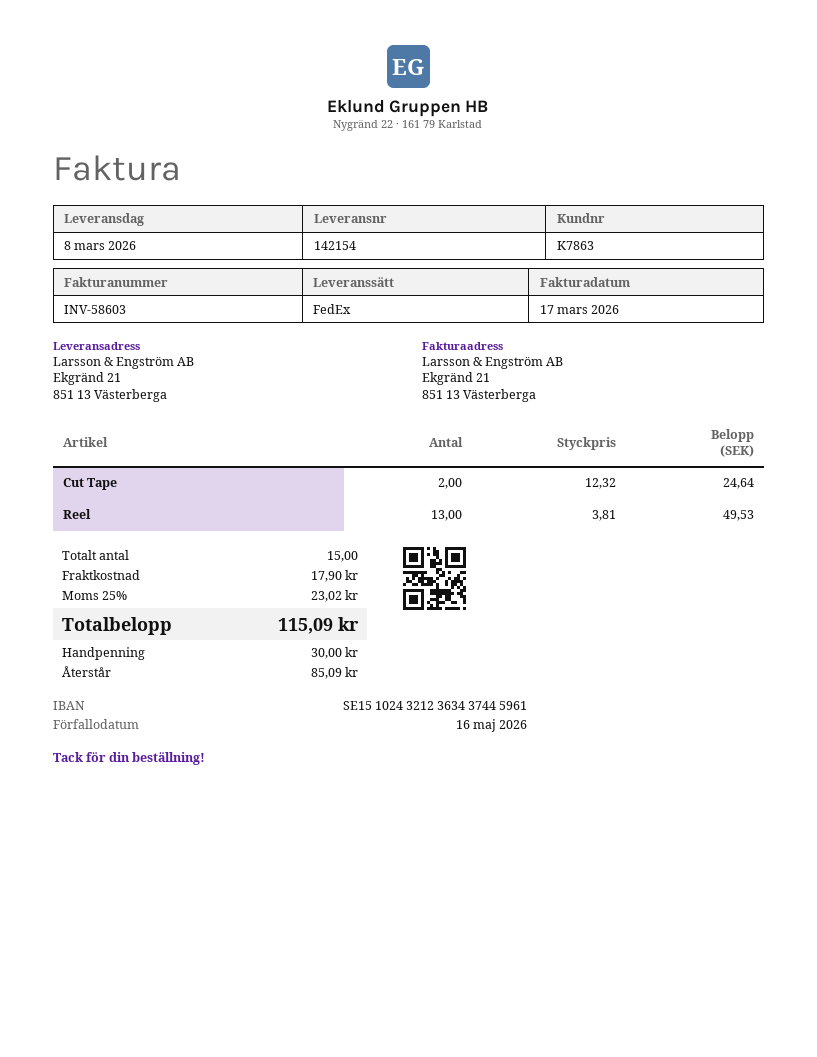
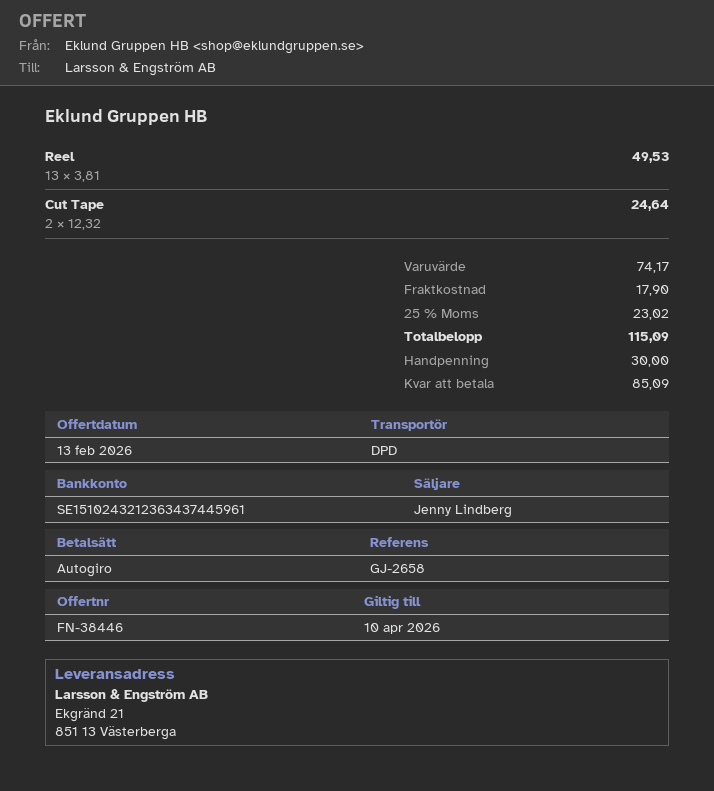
shipping method: FedEx -> DPD

